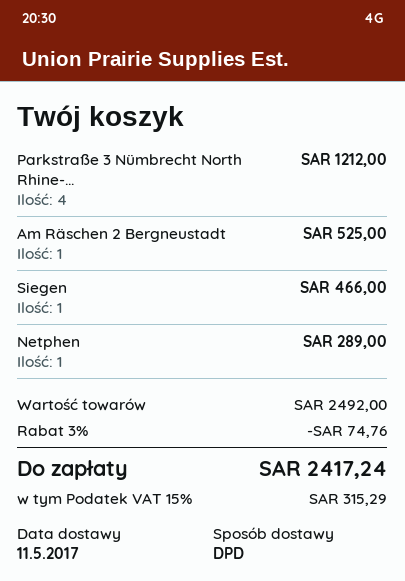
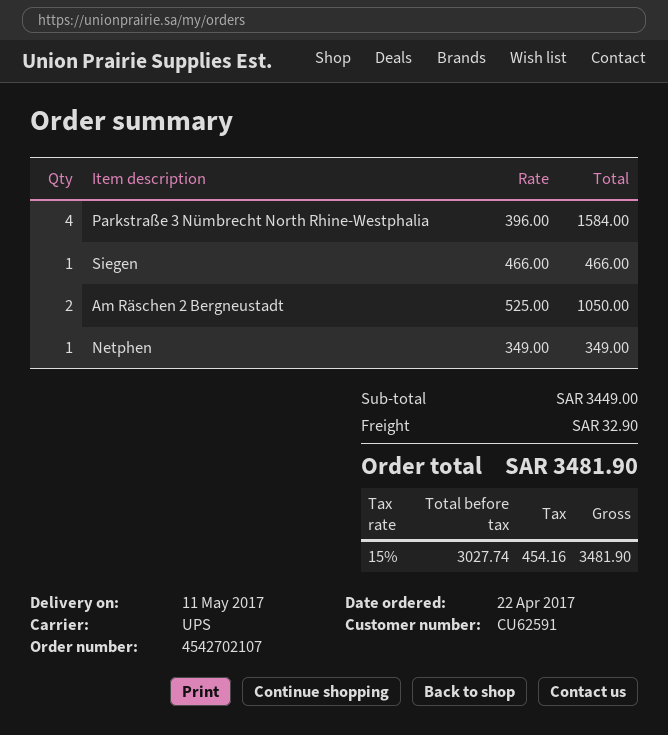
shipping method: DPD -> UPS
Parkstraße 3 Nümbrecht North Rhine-...: 4 for 1212.00 -> 4 for 1584.00
Am Räschen 2 Bergneustadt: 1 for 525.00 -> 2 for 1050.00
Netphen: 1 for 289.00 -> 1 for 349.00
subtotal: 2492.00 -> 3449.00
discount: 3% = 74.76 -> none
shipping: none -> 32.90
tax: 15% = 315.29 -> 15% = 454.16
total: 2417.24 -> 3481.90

